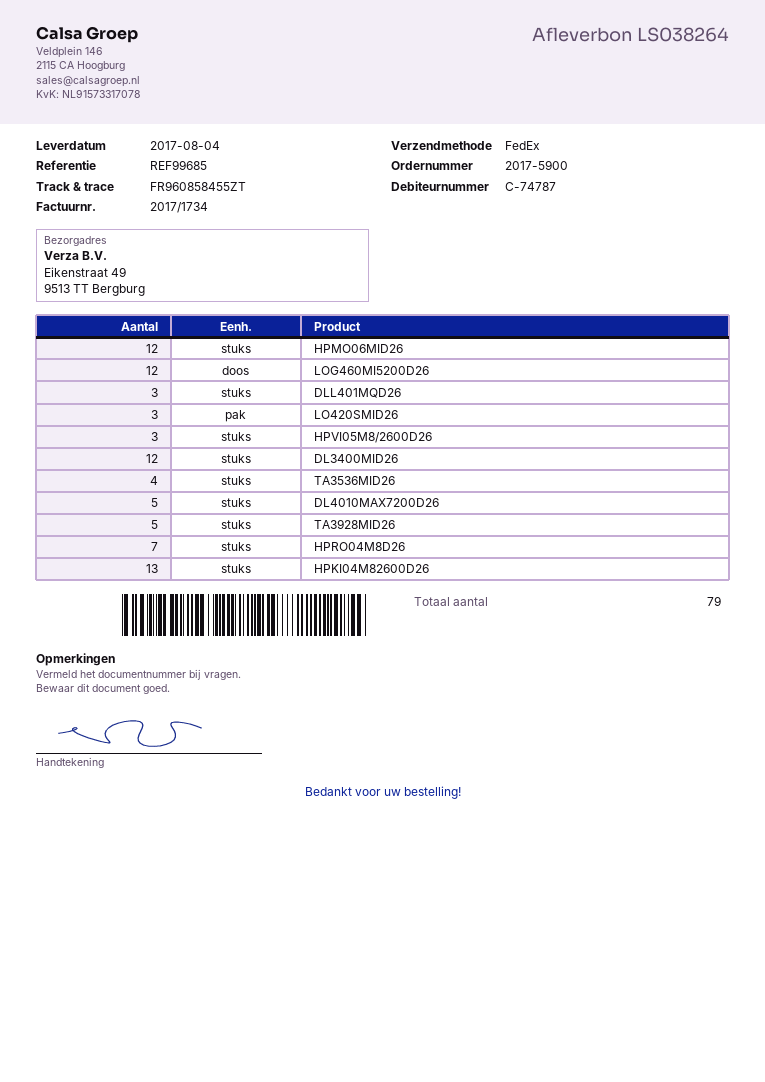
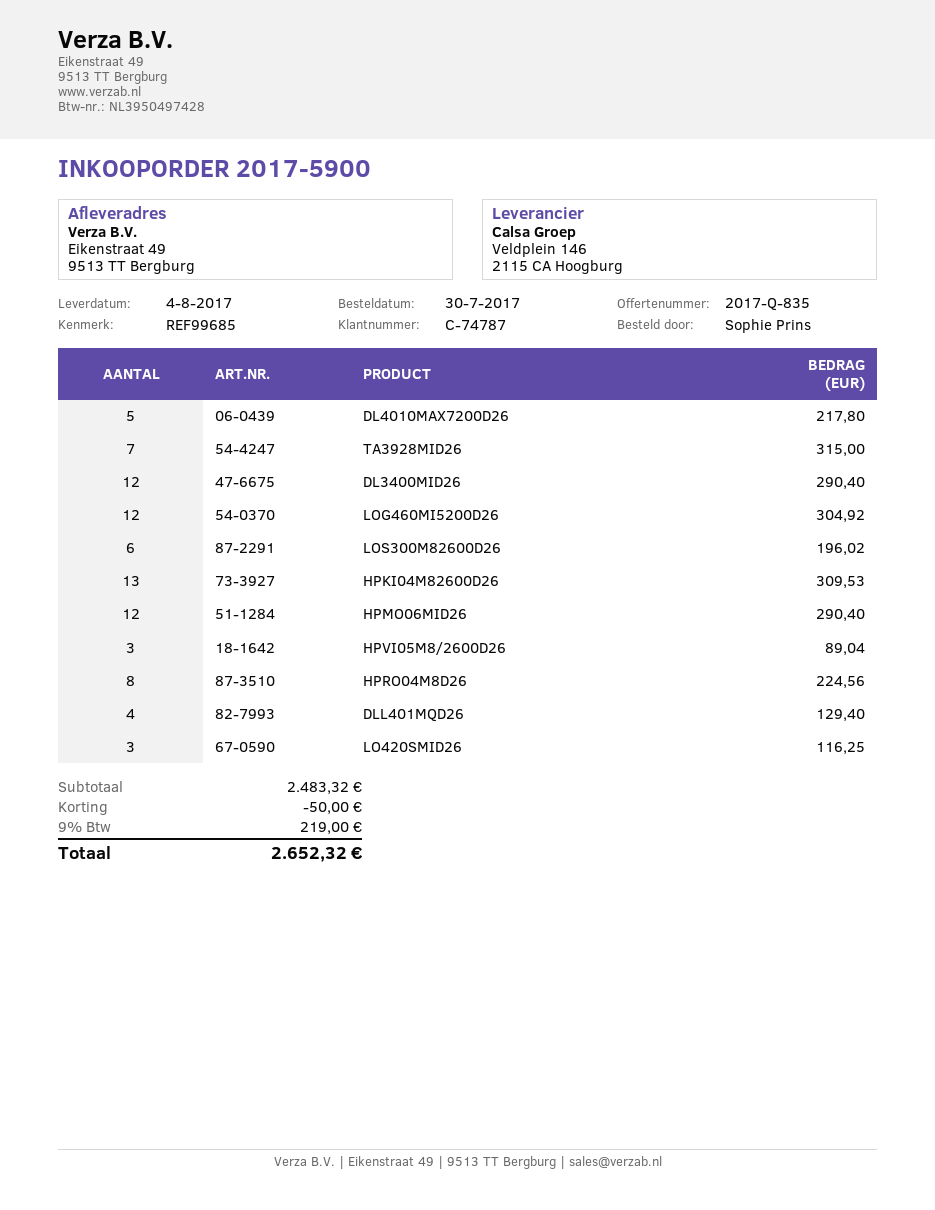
DLL401MQD26: 3 -> 4
TA3536MID26: 4 -> none
TA3928MID26: 5 -> 7
HPRO04M8D26: 7 -> 8
LOS300M82600D26: none -> 6

